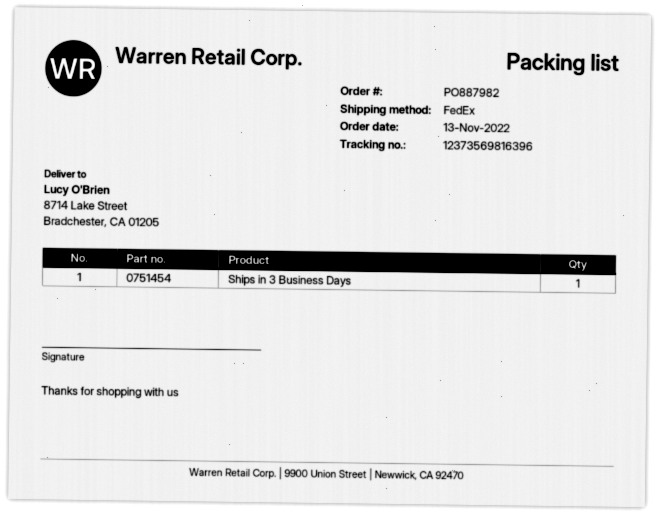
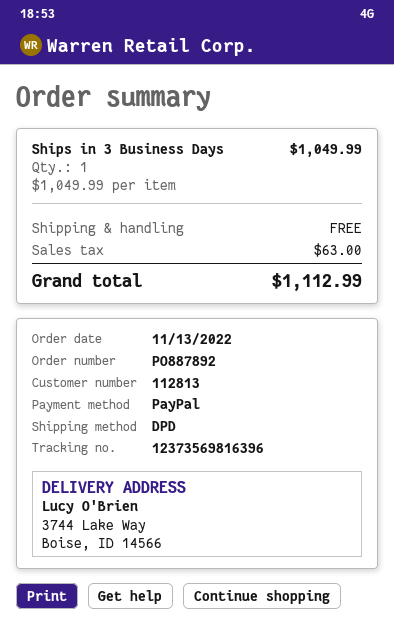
order number: PO887982 -> PO887892
shipping method: FedEx -> DPD
ship to: 8714 Lake Street, Bradchester, CA 01205 -> 3744 Lake Way, Boise, ID 14566

